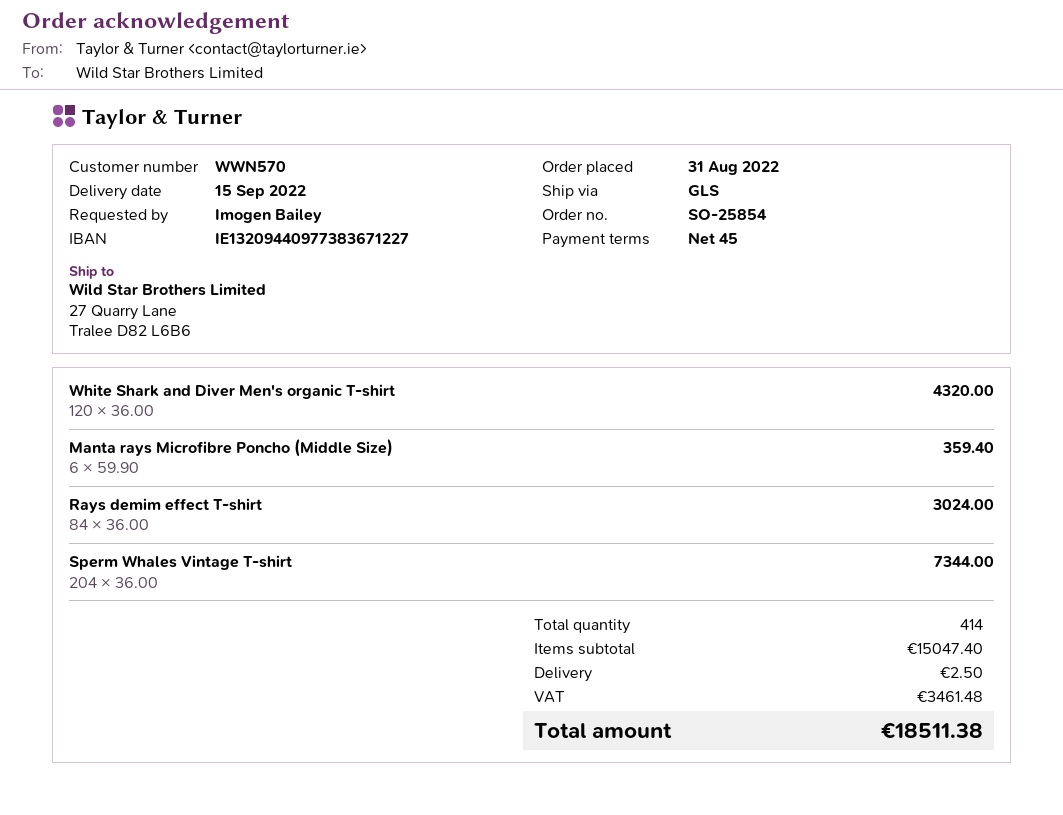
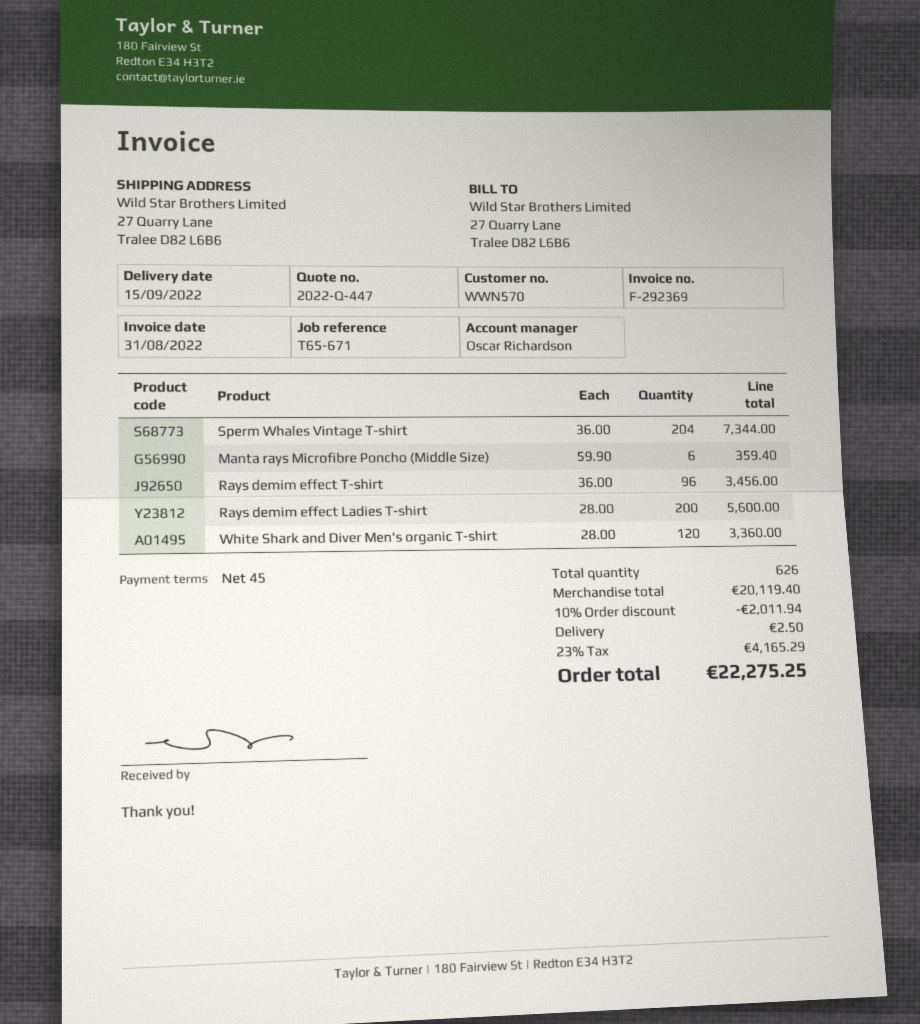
White Shark and Diver Men's organic T-shirt: 120 x 36.00 = 4320.00 -> 120 x 28.00 = 3360.00
Rays demim effect T-shirt: 84 x 36.00 = 3024.00 -> 96 x 36.00 = 3456.00
Rays demim effect Ladies T-shirt: none -> 200 x 28.00 = 5600.00
total quantity: 414 -> 626
subtotal: 15047.40 -> 20119.40
discount: none -> 10% = 2011.94
tax: 3461.48 -> 4165.29
total: 18511.38 -> 22275.25

